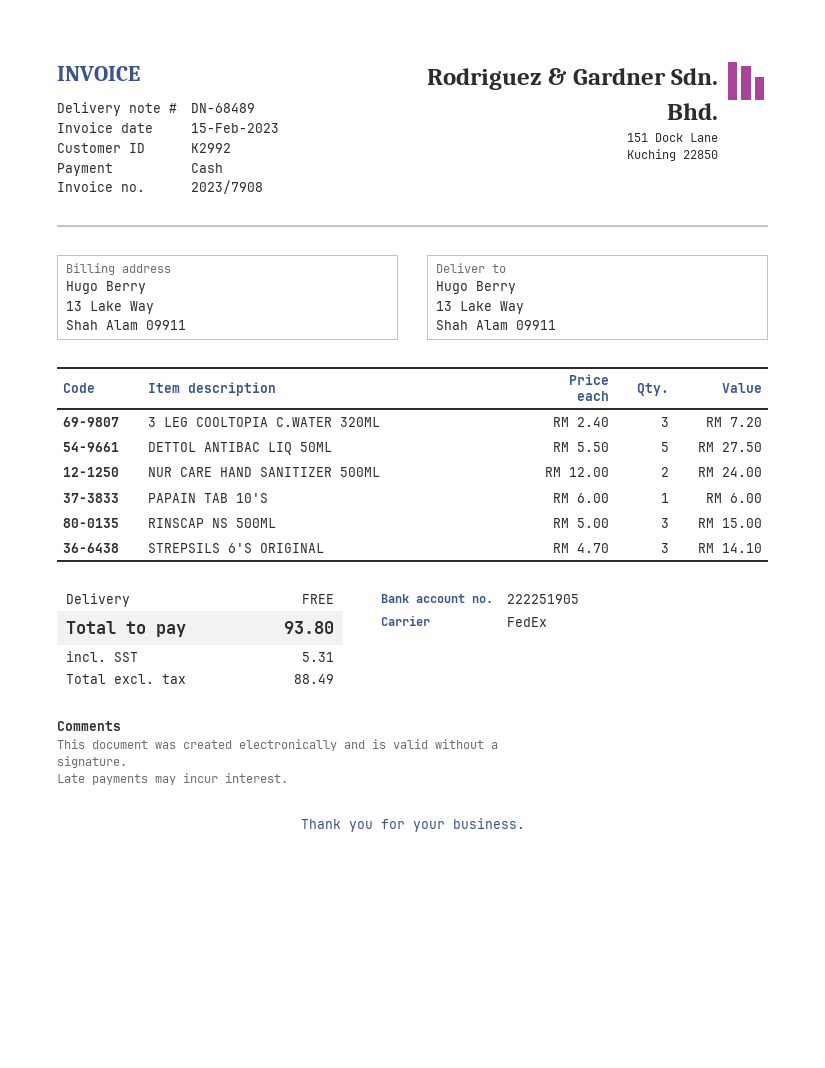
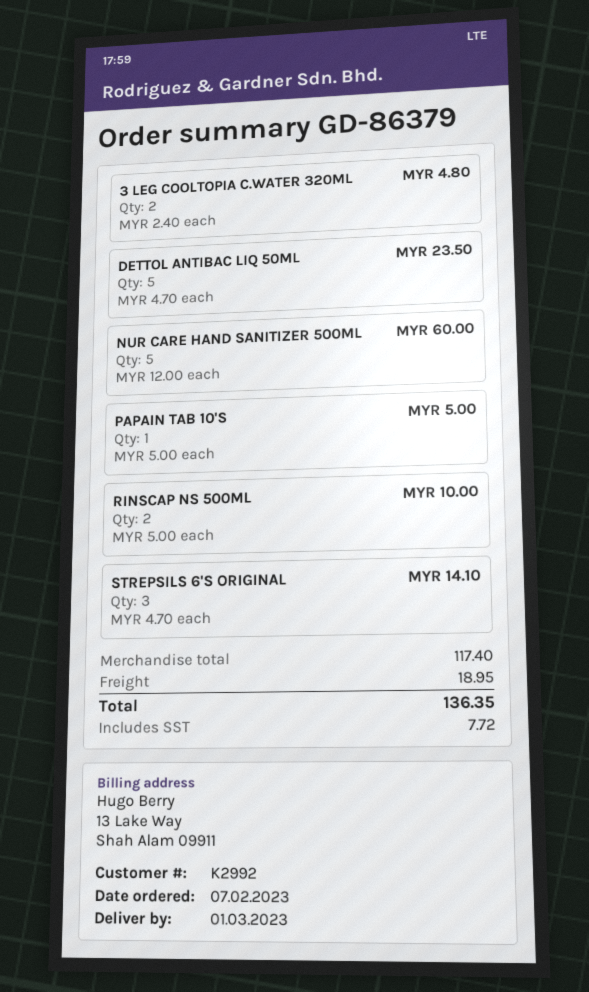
3 LEG COOLTOPIA C.WATER 320ML: 3 x 2.40 = 7.20 -> 2 x 2.40 = 4.80
DETTOL ANTIBAC LIQ 50ML: 5 x 5.50 = 27.50 -> 5 x 4.70 = 23.50
NUR CARE HAND SANITIZER 500ML: 2 x 12.00 = 24.00 -> 5 x 12.00 = 60.00
PAPAIN TAB 10'S: 1 x 6.00 = 6.00 -> 1 x 5.00 = 5.00
RINSCAP NS 500ML: 3 x 5.00 = 15.00 -> 2 x 5.00 = 10.00
shipping: 0.00 -> 18.95
tax: 5.31 -> 7.72
total: 93.80 -> 136.35

